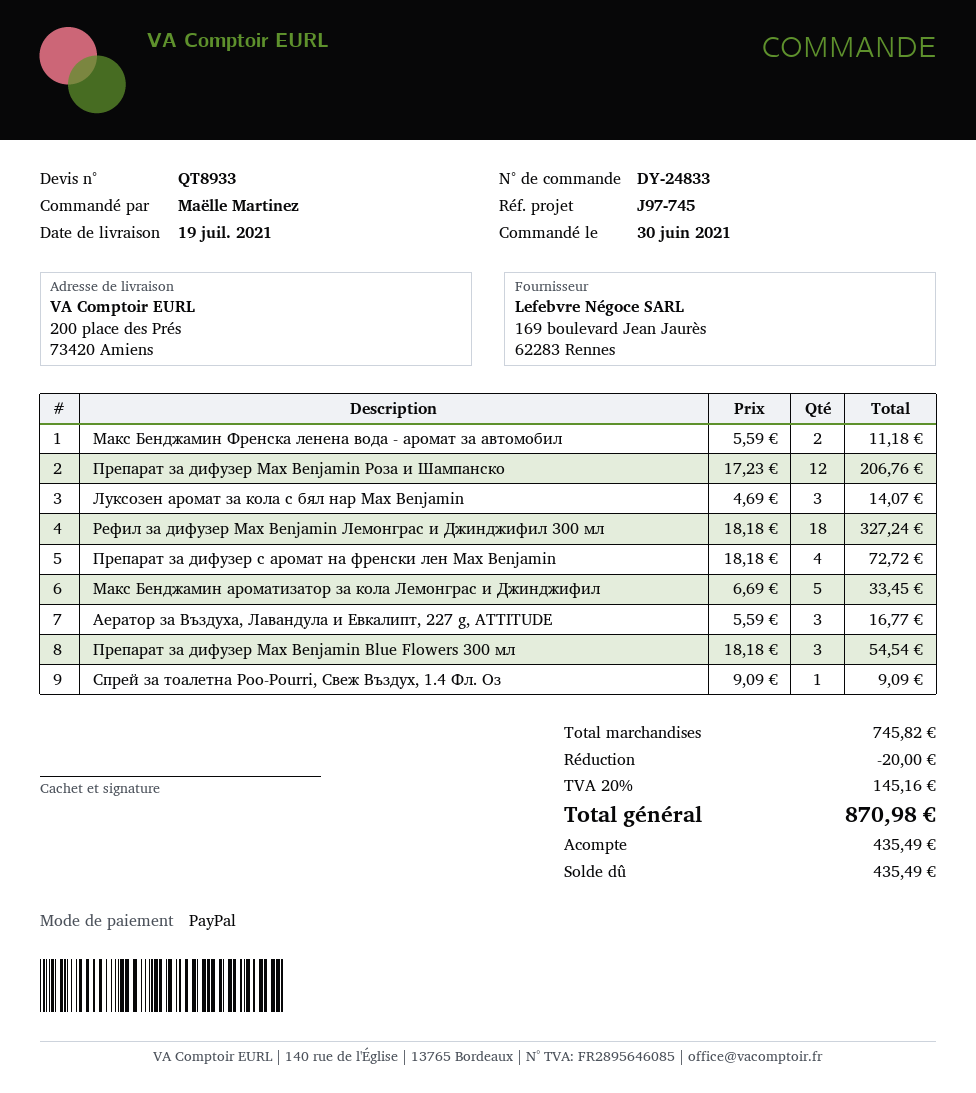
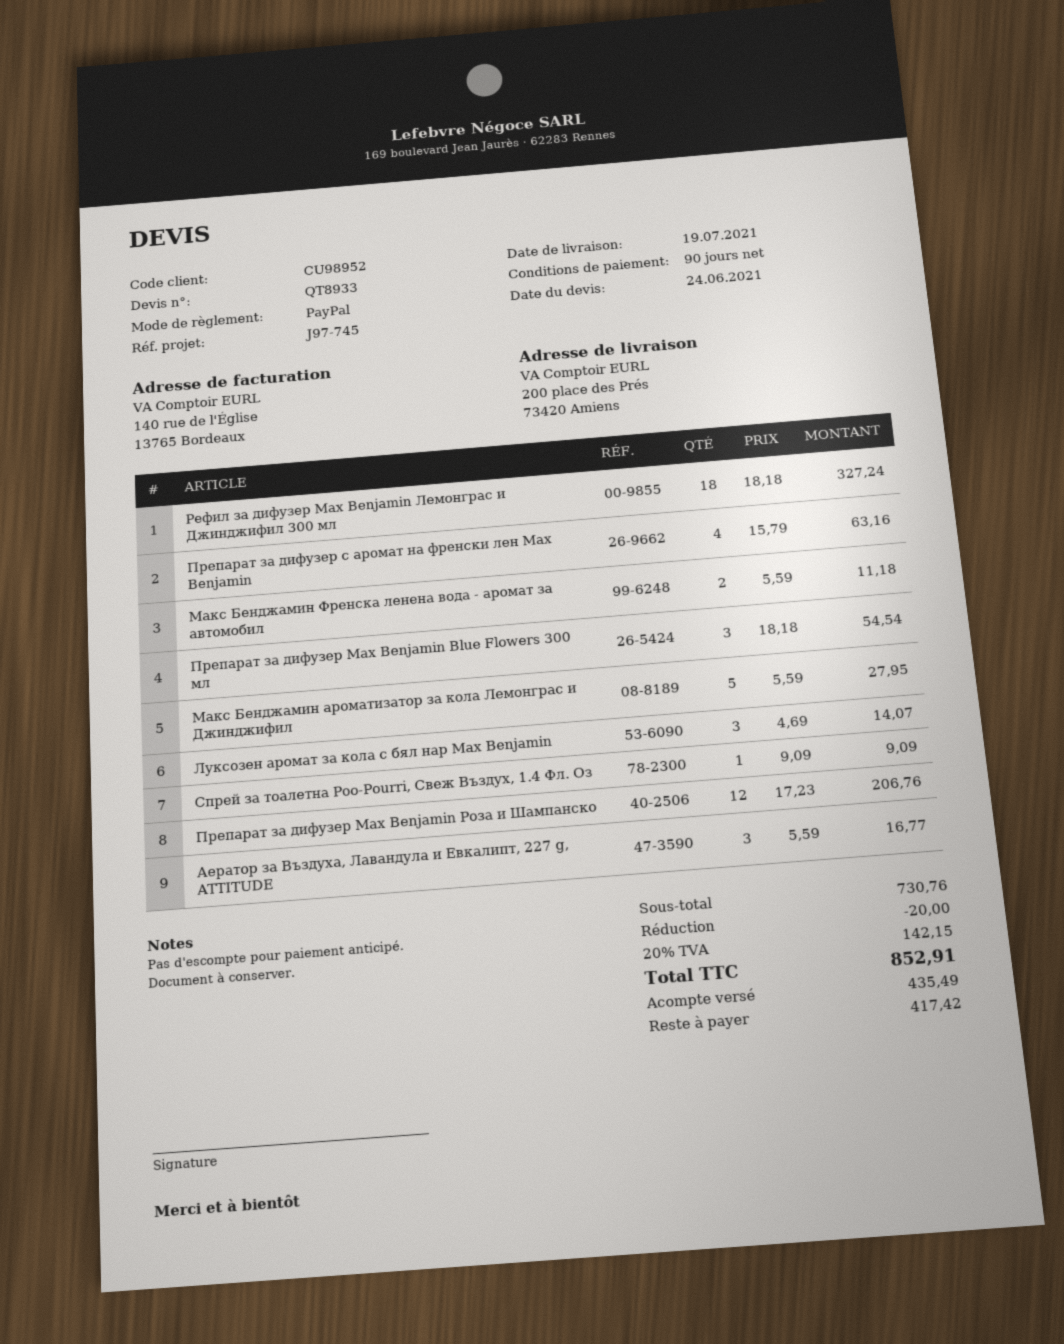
Препарат за дифузер с аромат на френски лен Max Benjamin: 4 x 18.18 = 72.72 -> 4 x 15.79 = 63.16
Макс Бенджамин ароматизатор за кола Лемонграс и Джинджифил: 5 x 6.69 = 33.45 -> 5 x 5.59 = 27.95
subtotal: 745.82 -> 730.76
tax: 20% = 145.16 -> 20% = 142.15
total: 870.98 -> 852.91
balance: 435.49 -> 417.42

